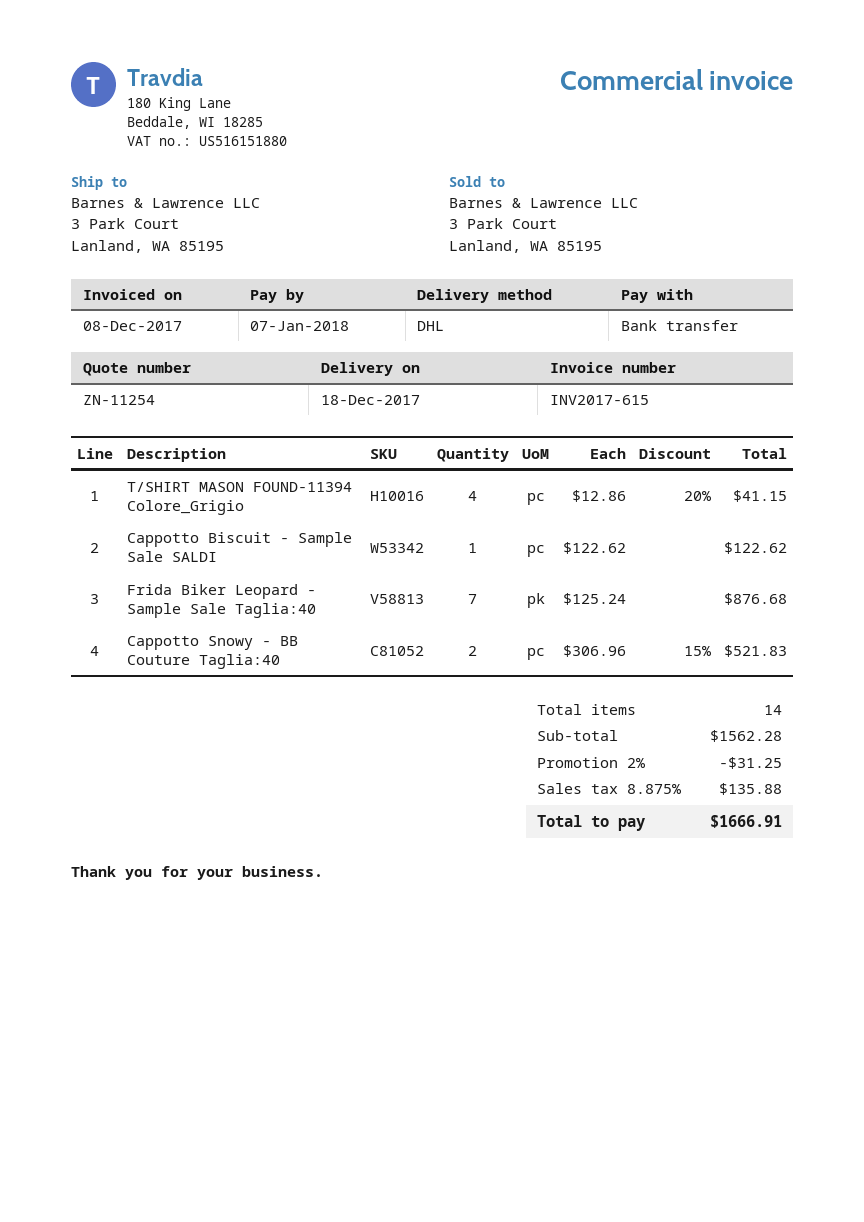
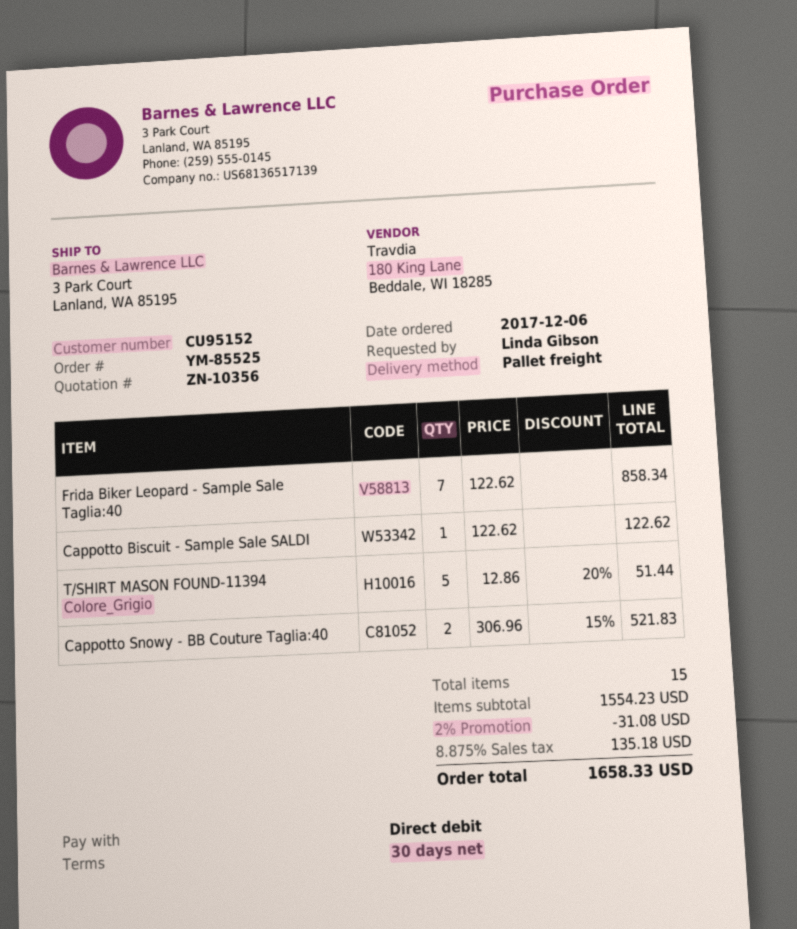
quote number: ZN-11254 -> ZN-10356
payment method: bank transfer -> direct debit
shipping method: DHL -> pallet freight
T/SHIRT MASON FOUND-11394 Colore_Grigio: 4 x 12.86 - 20% = 41.15 -> 5 x 12.86 - 20% = 51.44
Frida Biker Leopard - Sample Sale Taglia:40: 7 x 125.24 = 876.68 -> 7 x 122.62 = 858.34
total quantity: 14 -> 15
subtotal: 1562.28 -> 1554.23
discount: 2% = 31.25 -> 2% = 31.08
tax: 8.875% = 135.88 -> 8.875% = 135.18
total: 1666.91 -> 1658.33

